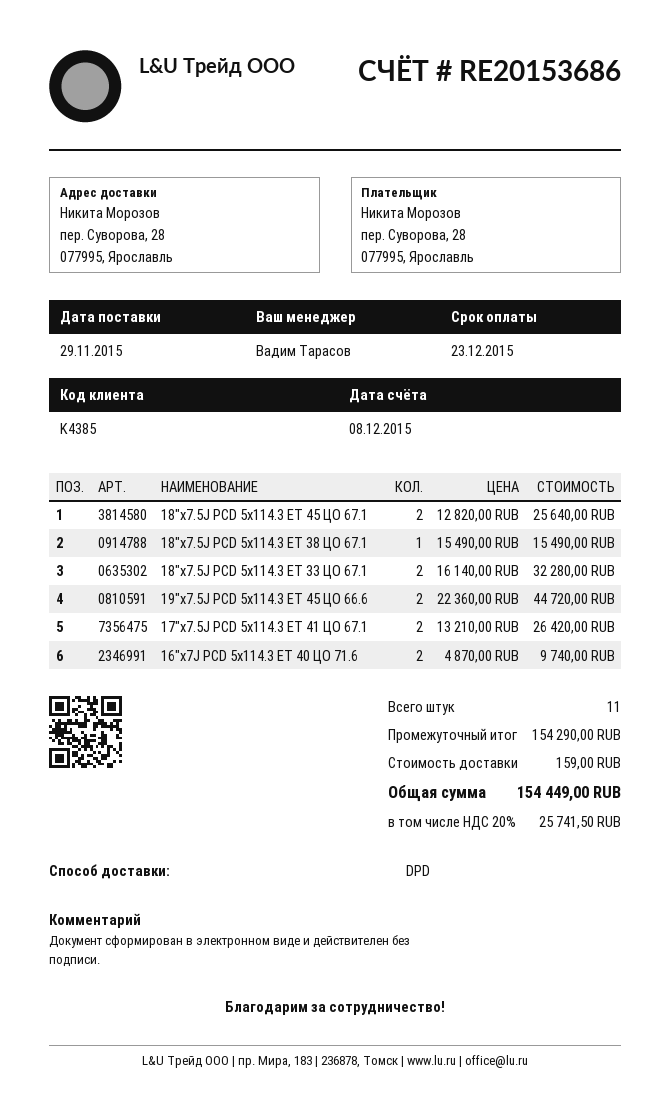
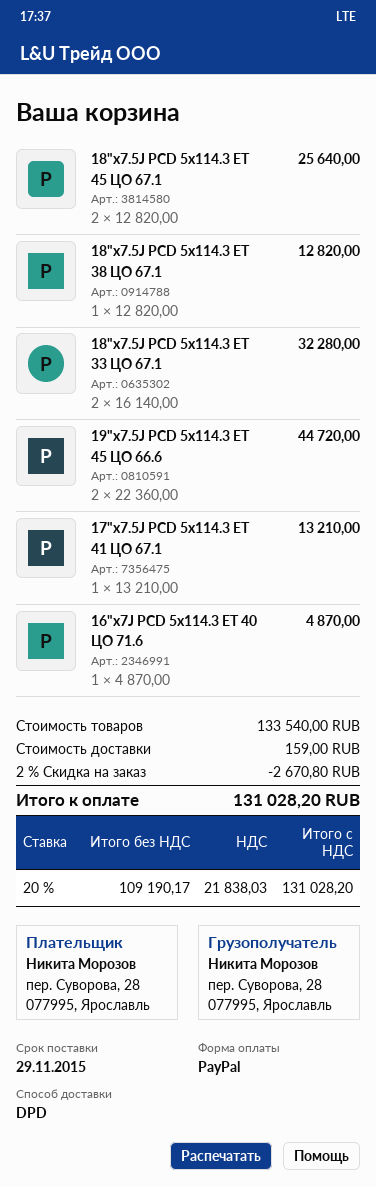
18"x7.5J PCD 5x114.3 ЕТ 38 ЦО 67.1: 1 x 15490.00 = 15490.00 -> 1 x 12820.00 = 12820.00
17"x7.5J PCD 5x114.3 ЕТ 41 ЦО 67.1: 2 x 13210.00 = 26420.00 -> 1 x 13210.00 = 13210.00
16"x7J PCD 5x114.3 ЕТ 40 ЦО 71.6: 2 x 4870.00 = 9740.00 -> 1 x 4870.00 = 4870.00
subtotal: 154290.00 -> 133540.00
discount: none -> 2% = 2670.80
tax: 20% = 25741.50 -> 20% = 21838.03
total: 154449.00 -> 131028.20

